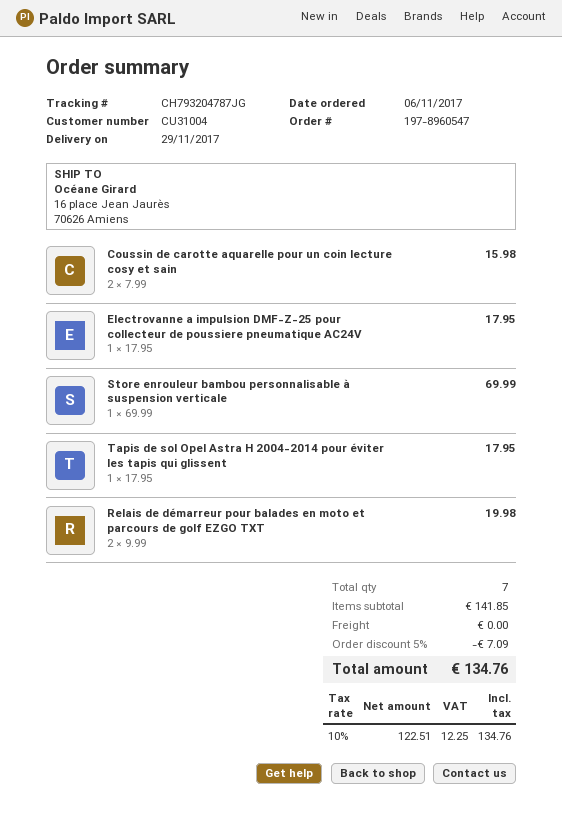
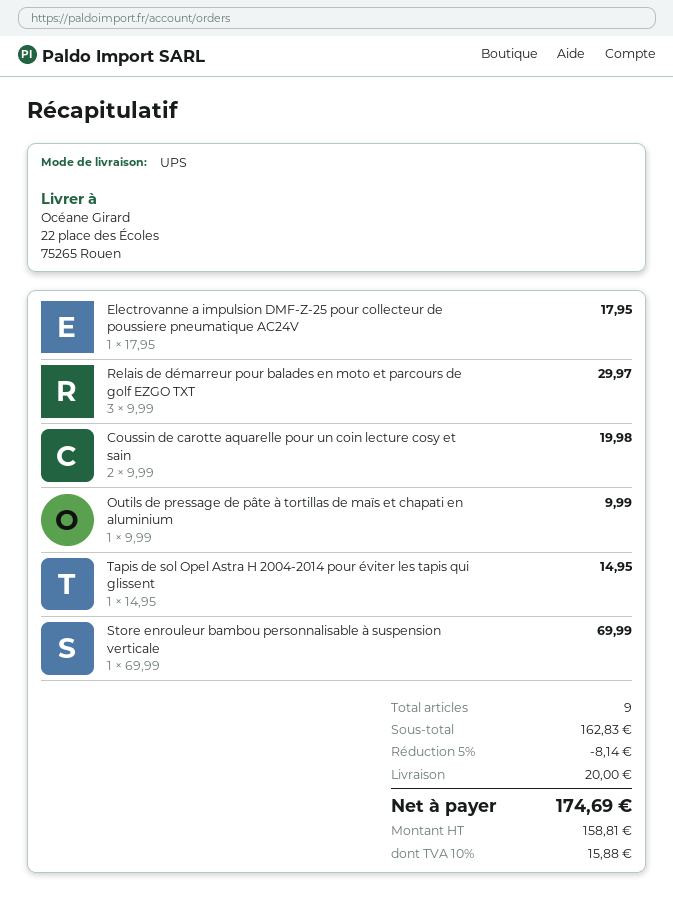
ship to: 16 place Jean Jaurès, 70626 Amiens -> 22 place des Écoles, 75265 Rouen
Coussin de carotte aquarelle pour un coin lecture cosy et sain: 2 x 7.99 = 15.98 -> 2 x 9.99 = 19.98
Tapis de sol Opel Astra H 2004-2014 pour éviter les tapis qui glissent: 1 x 17.95 = 17.95 -> 1 x 14.95 = 14.95
Relais de démarreur pour balades en moto et parcours de golf EZGO TXT: 2 x 9.99 = 19.98 -> 3 x 9.99 = 29.97
Outils de pressage de pâte à tortillas de maïs et chapati en aluminium: none -> 1 x 9.99 = 9.99
total quantity: 7 -> 9
subtotal: 141.85 -> 162.83
discount: 5% = 7.09 -> 5% = 8.14
shipping: 0.00 -> 20.00
net: 122.51 -> 158.81
tax: 10% = 12.25 -> 10% = 15.88
total: 134.76 -> 174.69

